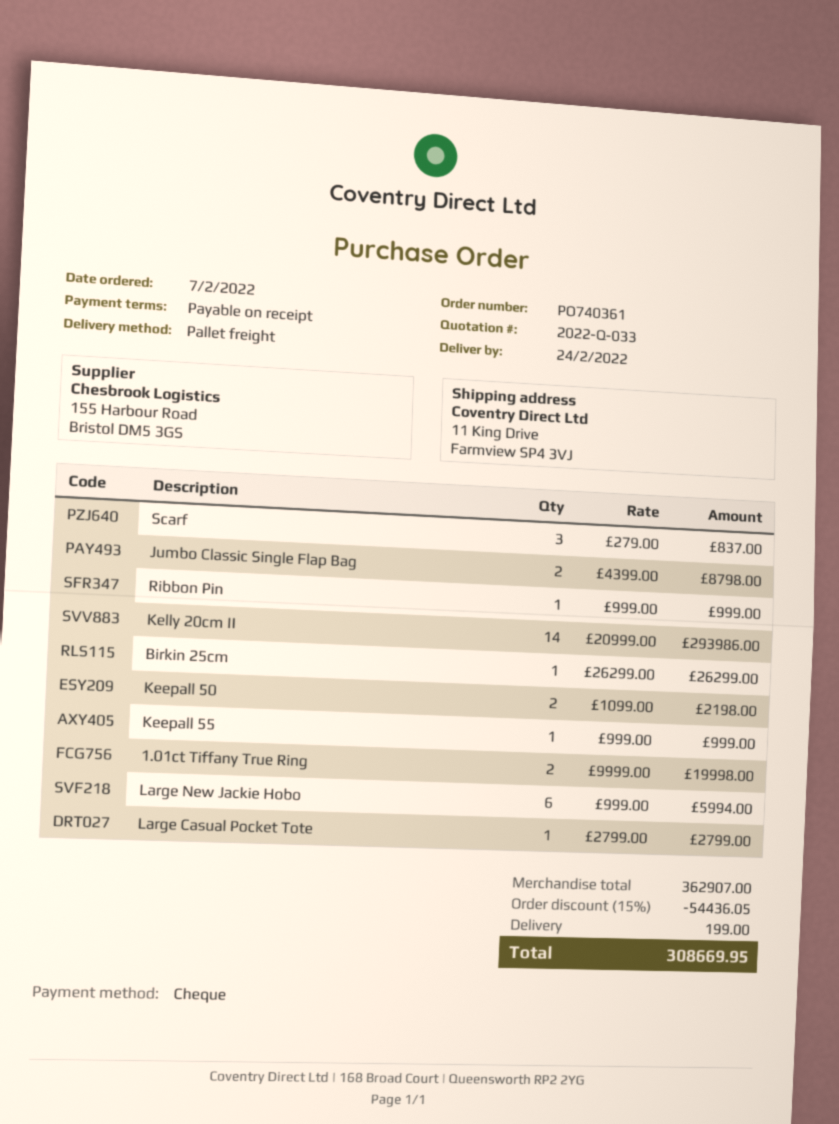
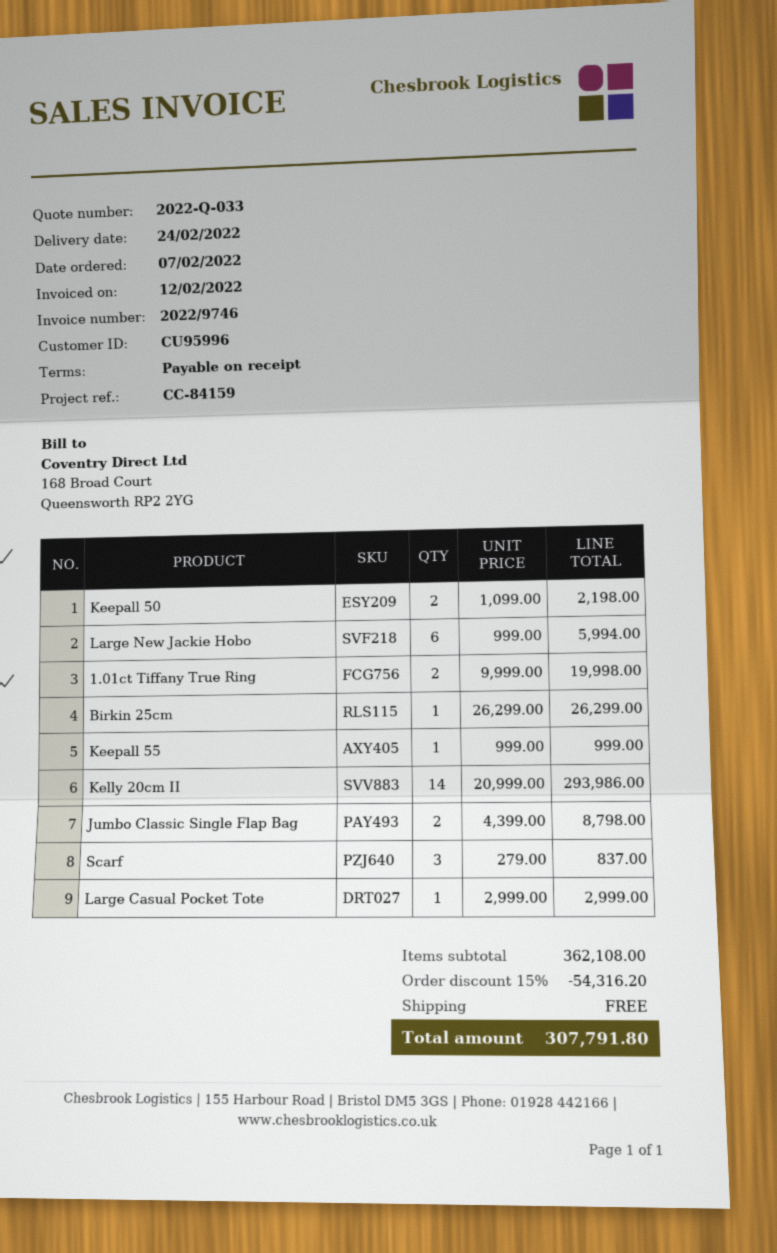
Ribbon Pin: 1 x 999.00 = 999.00 -> none
Large Casual Pocket Tote: 1 x 2799.00 = 2799.00 -> 1 x 2999.00 = 2999.00
subtotal: 362907.00 -> 362108.00
discount: 15% = 54436.05 -> 15% = 54316.20
shipping: 199.00 -> 0.00
total: 308669.95 -> 307791.80

